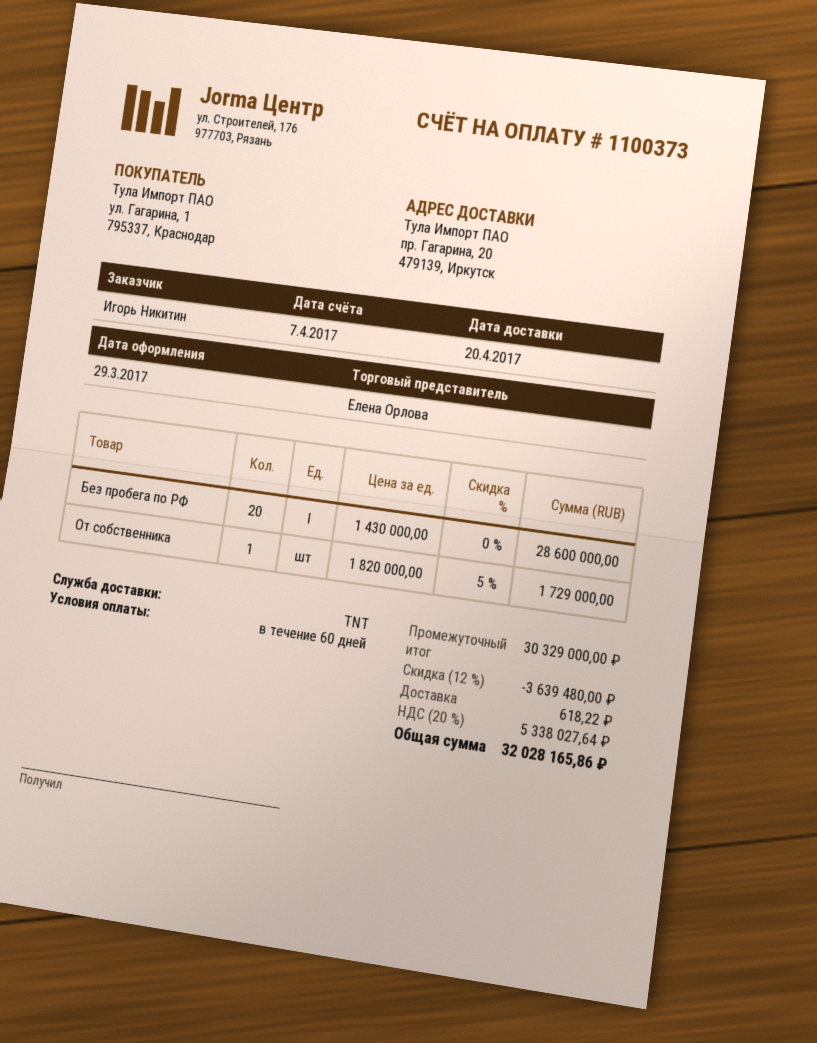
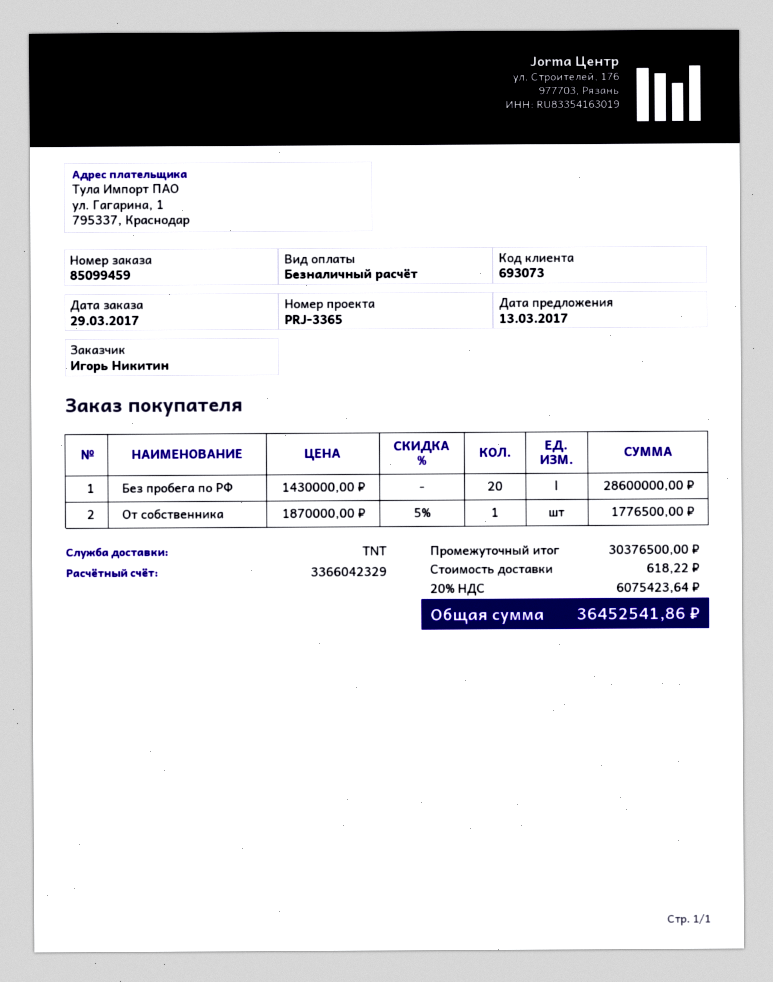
От собственника: 1 x 1820000.00 - 5% = 1729000.00 -> 1 x 1870000.00 - 5% = 1776500.00
subtotal: 30329000.00 -> 30376500.00
discount: 12% = 3639480.00 -> none
tax: 20% = 5338027.64 -> 20% = 6075423.64
total: 32028165.86 -> 36452541.86

